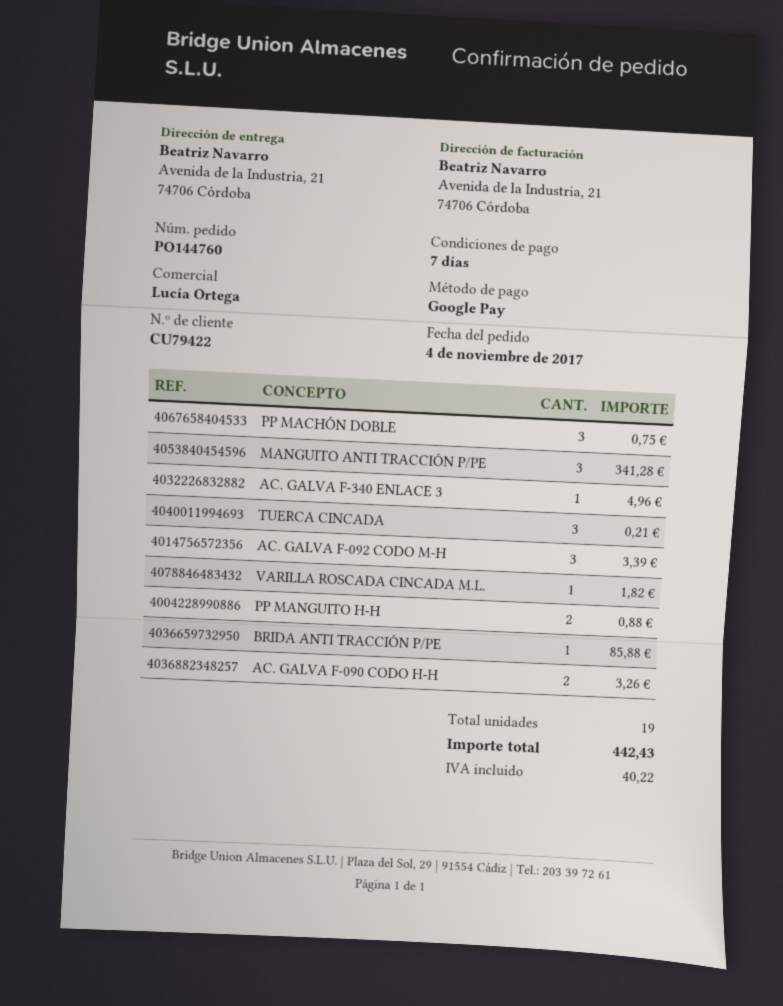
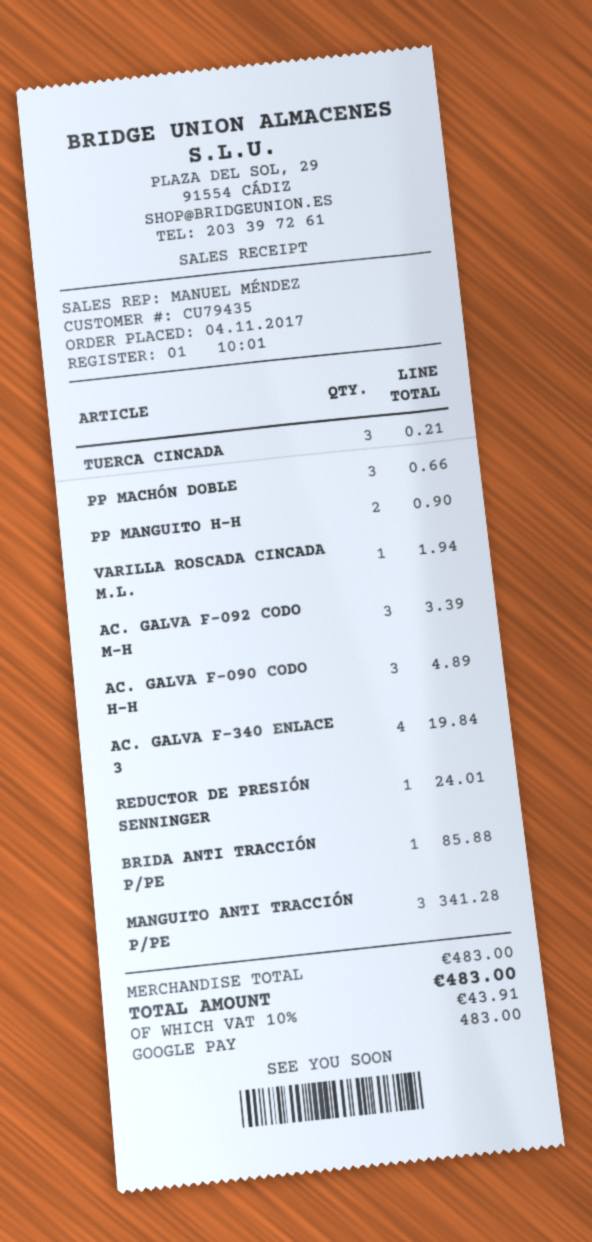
customer number: CU79422 -> CU79435
sales rep: Lucía Ortega -> MANUEL MÉNDEZ
PP MACHÓN DOBLE: 3 for 0.75 -> 3 for 0.66
AC. GALVA F-340 ENLACE 3: 1 for 4.96 -> 4 for 19.84
VARILLA ROSCADA CINCADA M.L.: 1 for 1.82 -> 1 for 1.94
PP MANGUITO H-H: 2 for 0.88 -> 2 for 0.90
AC. GALVA F-090 CODO H-H: 2 for 3.26 -> 3 for 4.89
REDUCTOR DE PRESIÓN SENNINGER: none -> 1 for 24.01
tax: 40.22 -> 43.91
total: 442.43 -> 483.00

